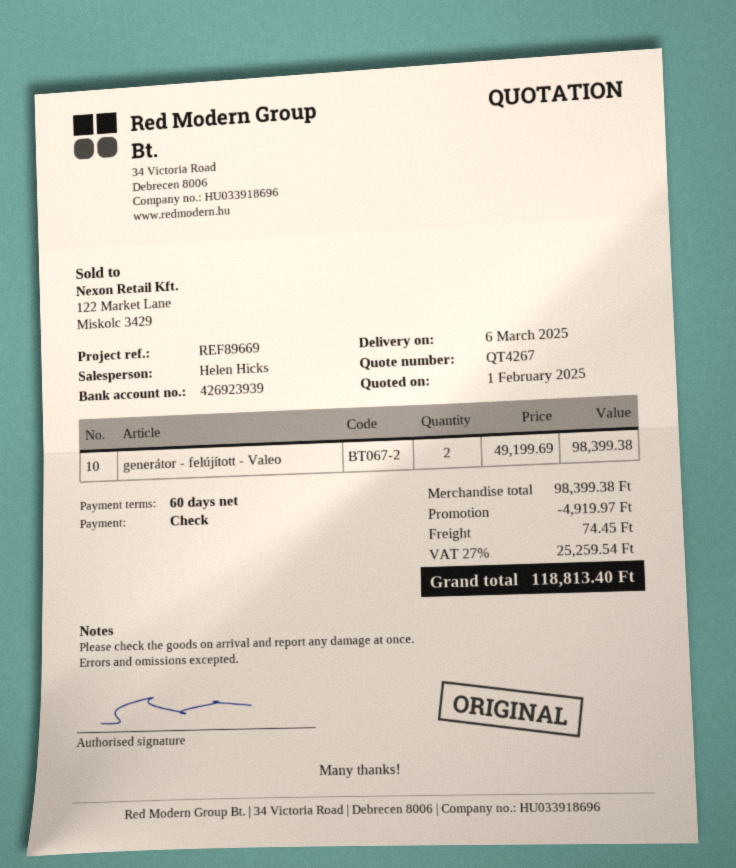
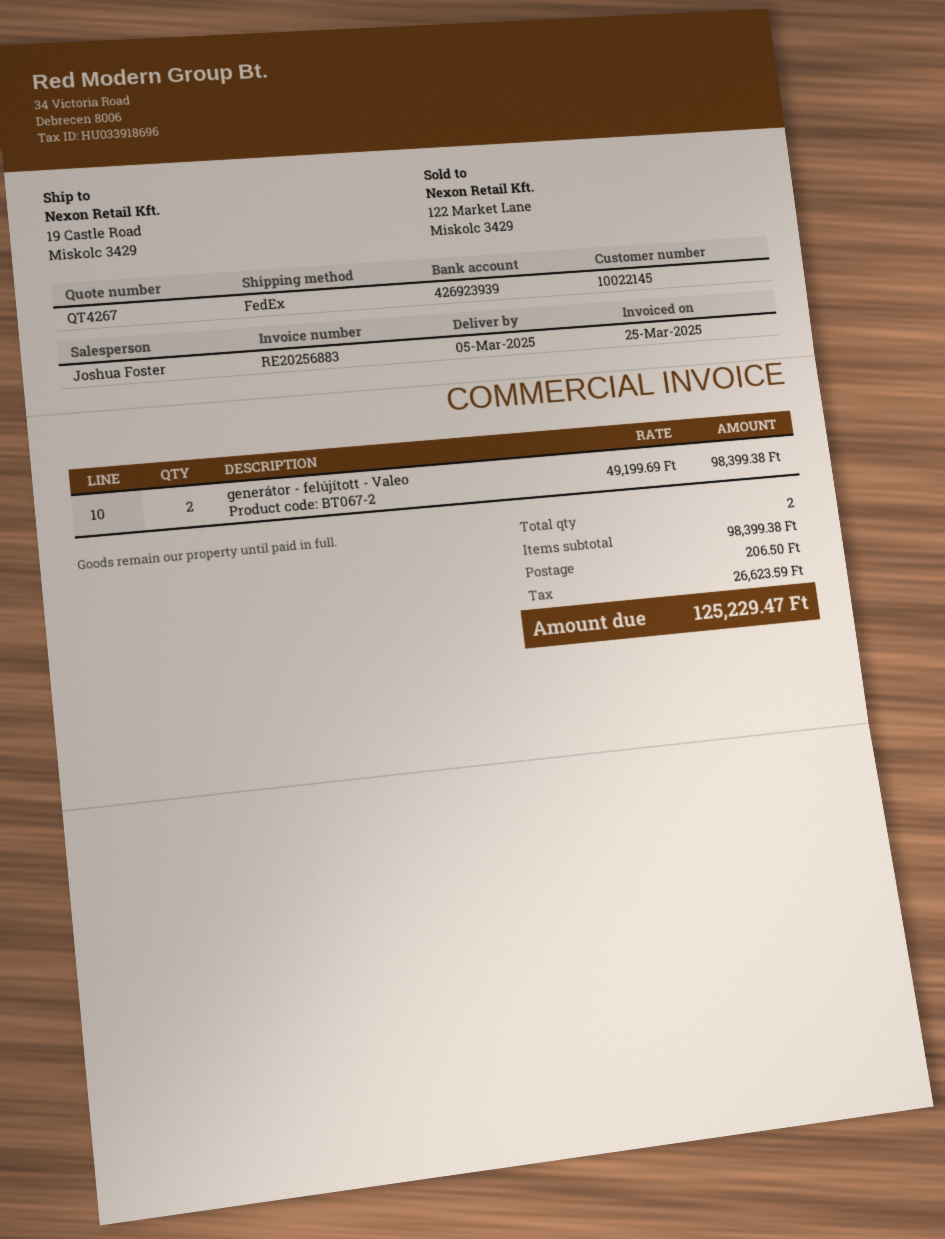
delivery date: 2025-03-06 -> 2025-03-05
sales rep: Helen Hicks -> Joshua Foster
discount: 4919.97 -> none
shipping: 74.45 -> 206.50
tax: 25259.54 -> 26623.59
total: 118813.40 -> 125229.47

